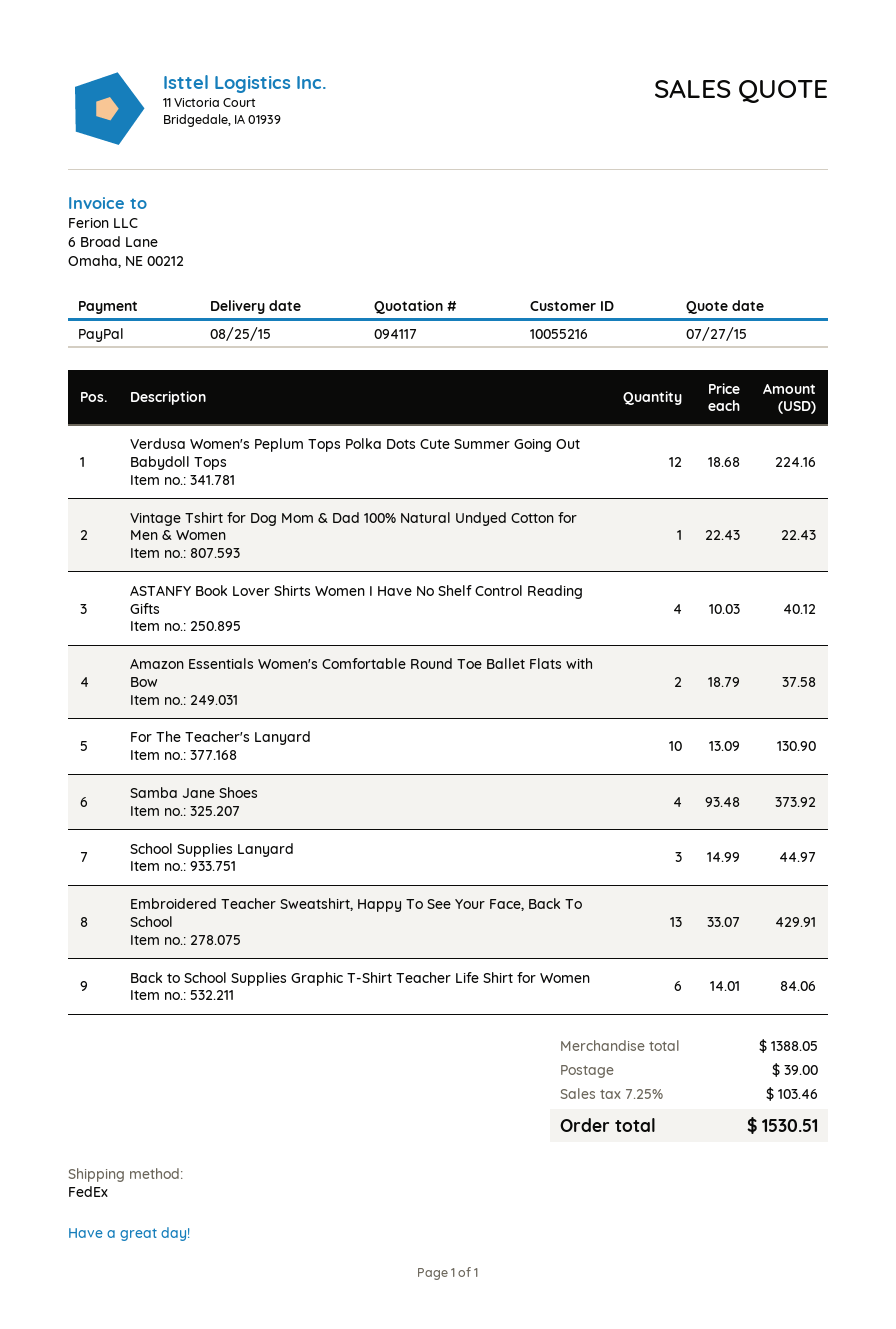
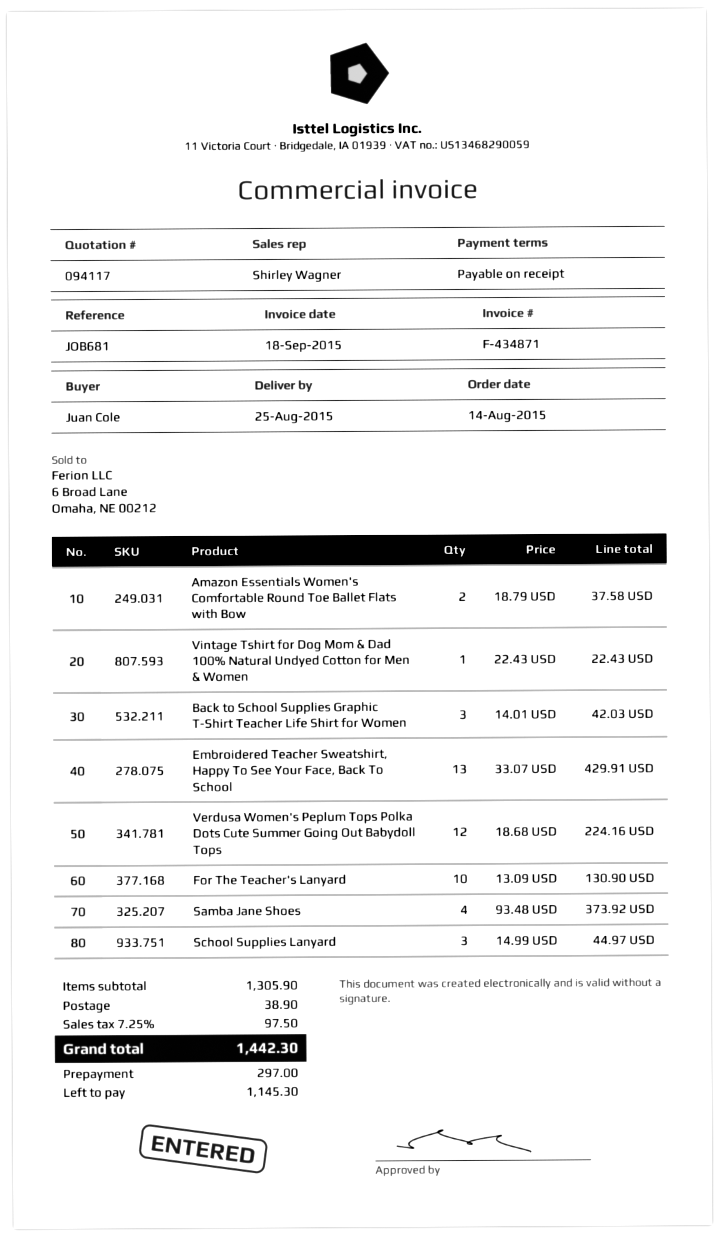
ASTANFY Book Lover Shirts Women I Have No Shelf Control Reading Gifts: 4 x 10.03 = 40.12 -> none
Back to School Supplies Graphic T-Shirt Teacher Life Shirt for Women: 6 x 14.01 = 84.06 -> 3 x 14.01 = 42.03
subtotal: 1388.05 -> 1305.90
shipping: 39.00 -> 38.90
tax: 7.25% = 103.46 -> 7.25% = 97.50
total: 1530.51 -> 1442.30

